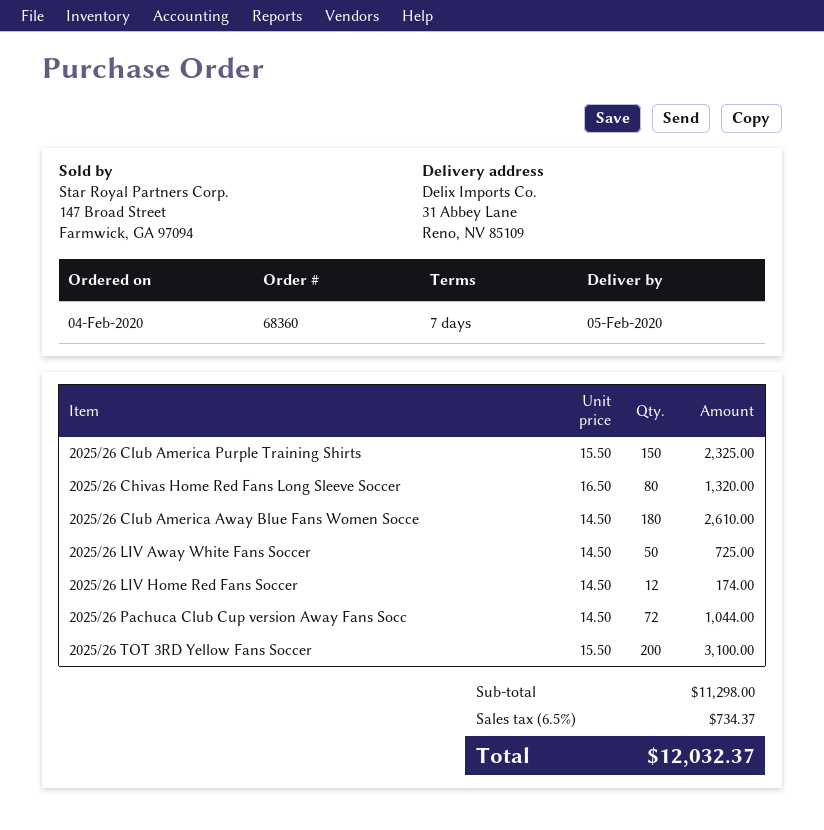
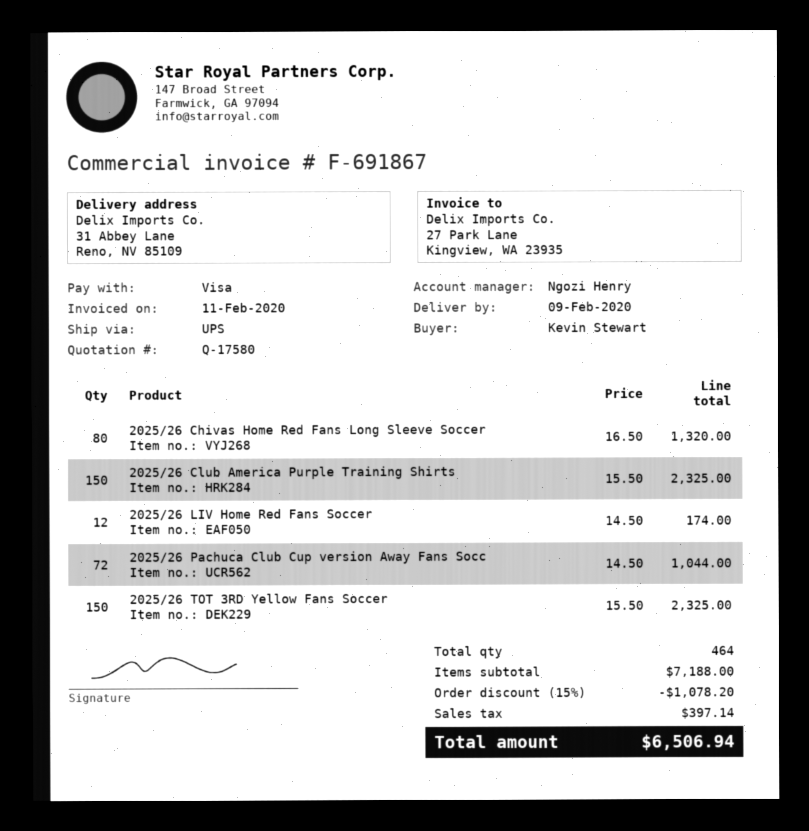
delivery date: 2020-02-05 -> 2020-02-09
2025/26 Club America Away Blue Fans Women Socce: 180 x 14.50 = 2610.00 -> none
2025/26 LIV Away White Fans Soccer: 50 x 14.50 = 725.00 -> none
2025/26 TOT 3RD Yellow Fans Soccer: 200 x 15.50 = 3100.00 -> 150 x 15.50 = 2325.00
subtotal: 11298.00 -> 7188.00
discount: none -> 15% = 1078.20
tax: 734.37 -> 397.14
total: 12032.37 -> 6506.94

